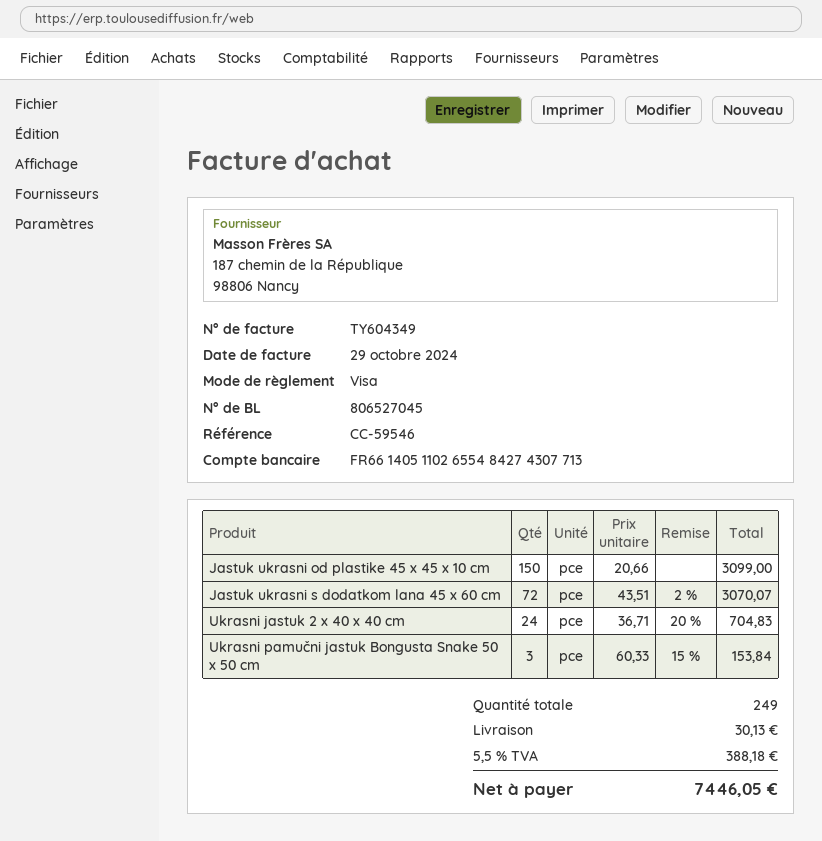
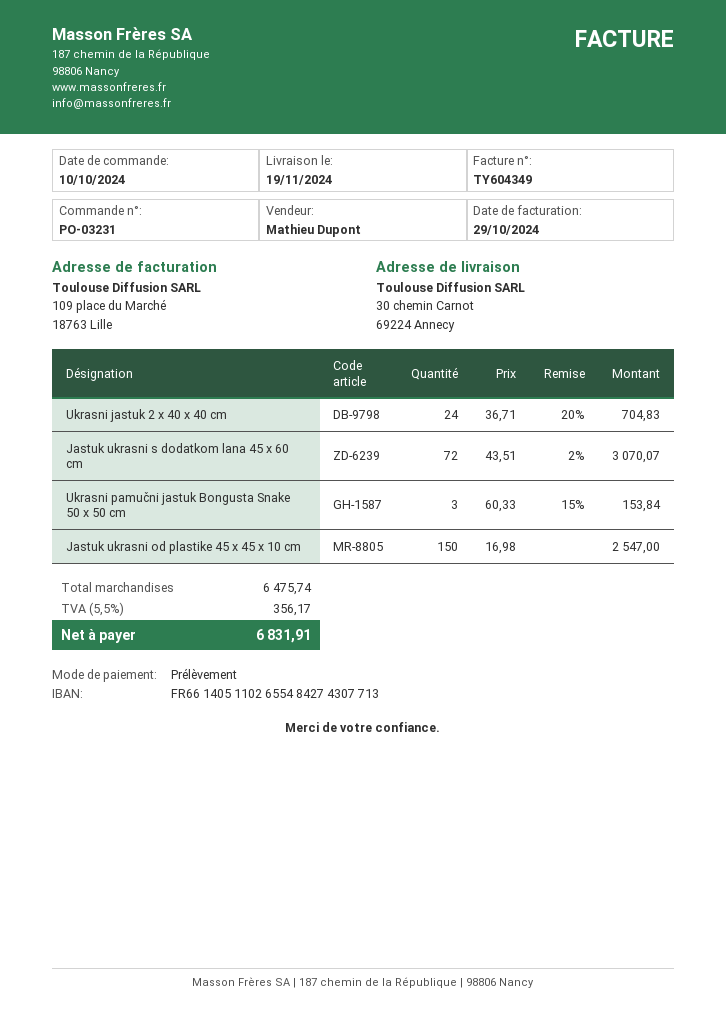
payment method: Visa -> direct debit
Jastuk ukrasni od plastike 45 x 45 x 10 cm: 150 x 20.66 = 3099.00 -> 150 x 16.98 = 2547.00
shipping: 30.13 -> none
tax: 5.5% = 388.18 -> 5.5% = 356.17
total: 7446.05 -> 6831.91

